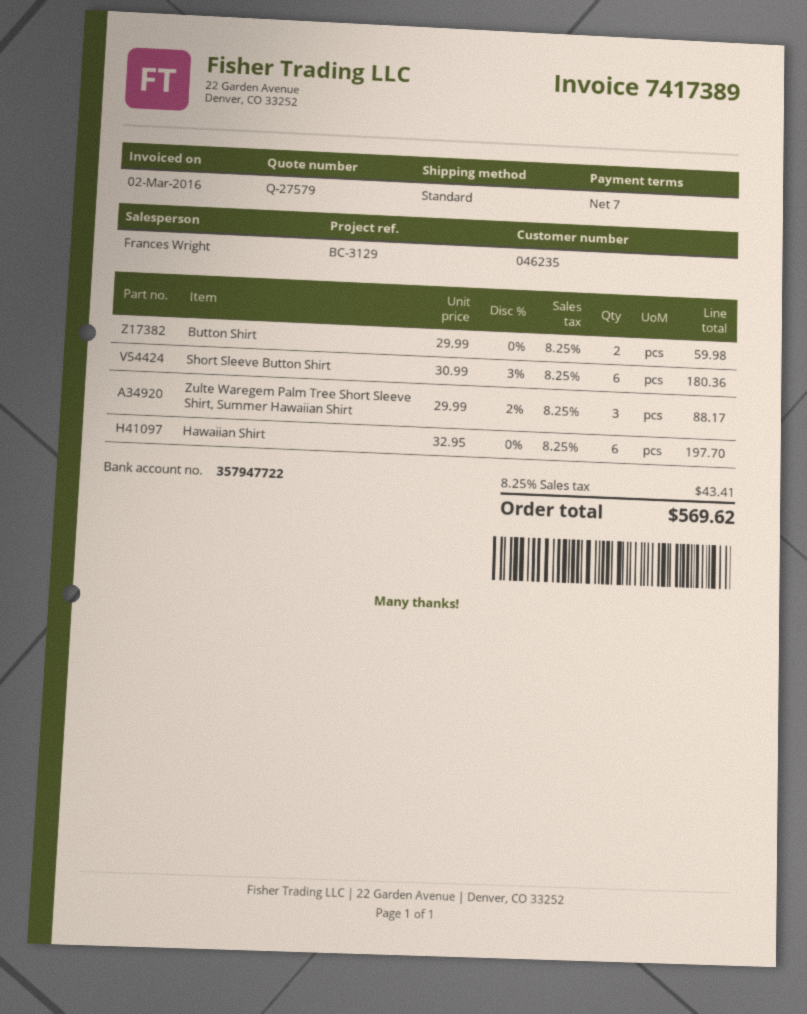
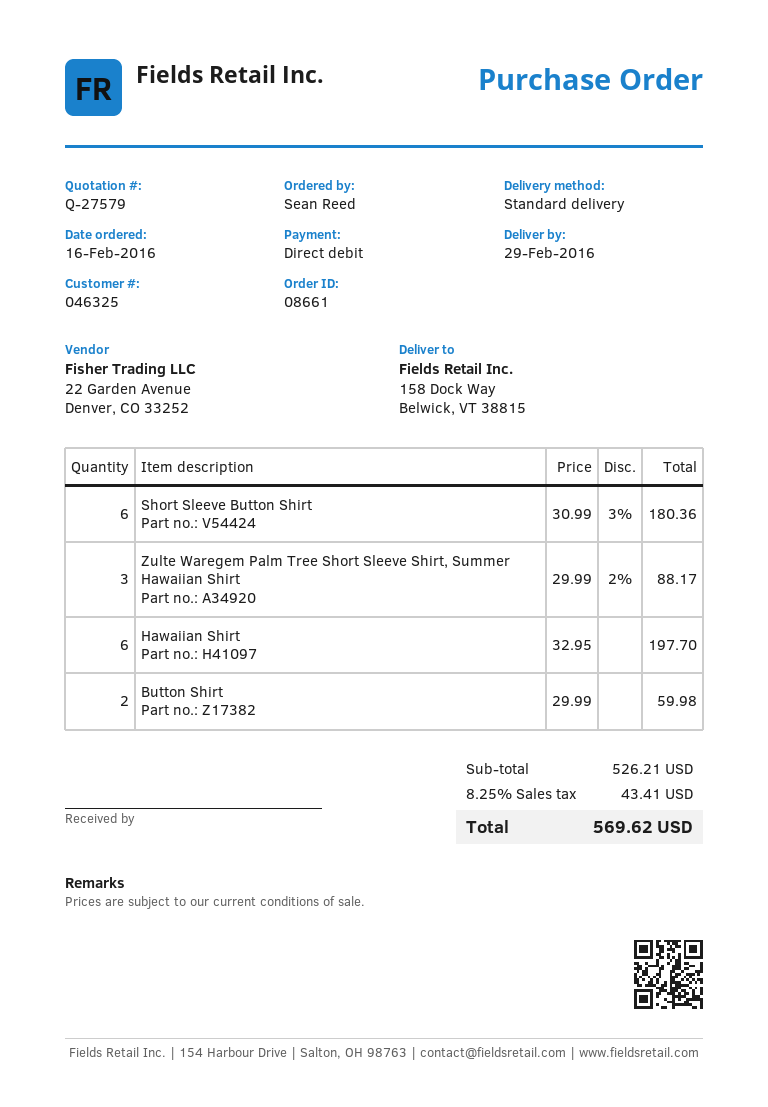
customer number: 046235 -> 046325

